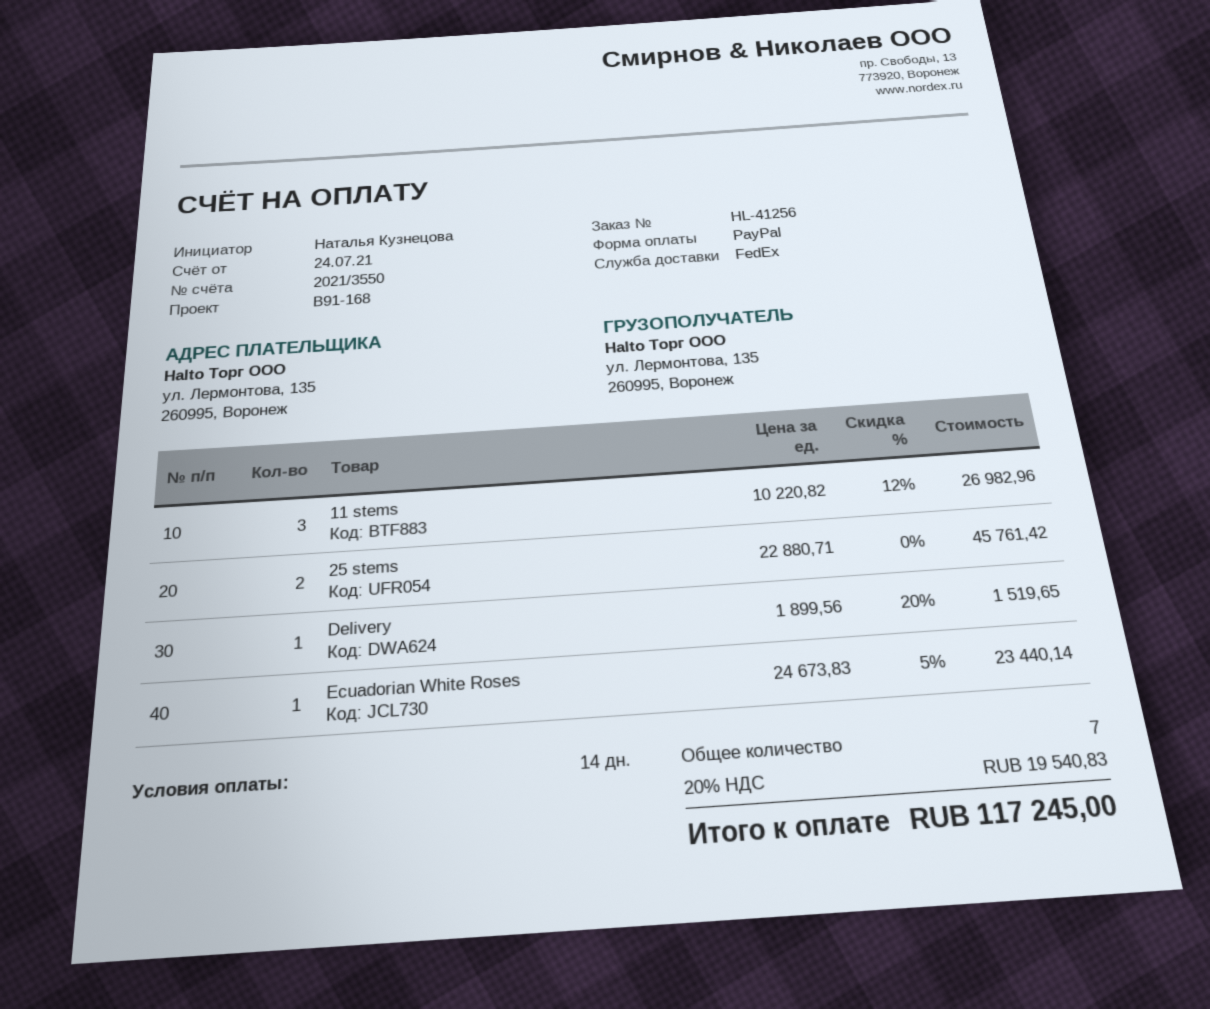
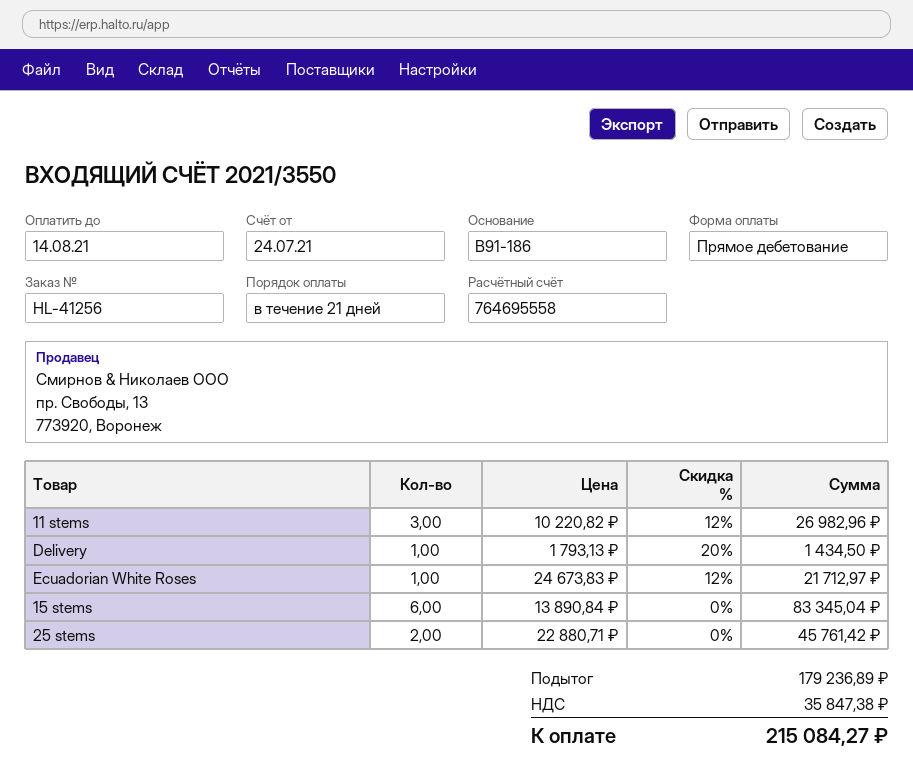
payment terms: 14 days -> 21 days
reference: B91-168 -> B91-186
payment method: PayPal -> direct debit
Delivery: 1 x 1899.56 - 20% = 1519.65 -> 1 x 1793.13 - 20% = 1434.50
Ecuadorian White Roses: 1 x 24673.83 - 5% = 23440.14 -> 1 x 24673.83 - 12% = 21712.97
15 stems: none -> 6 x 13890.84 = 83345.04
tax: 19540.83 -> 35847.38
total: 117245.00 -> 215084.27

